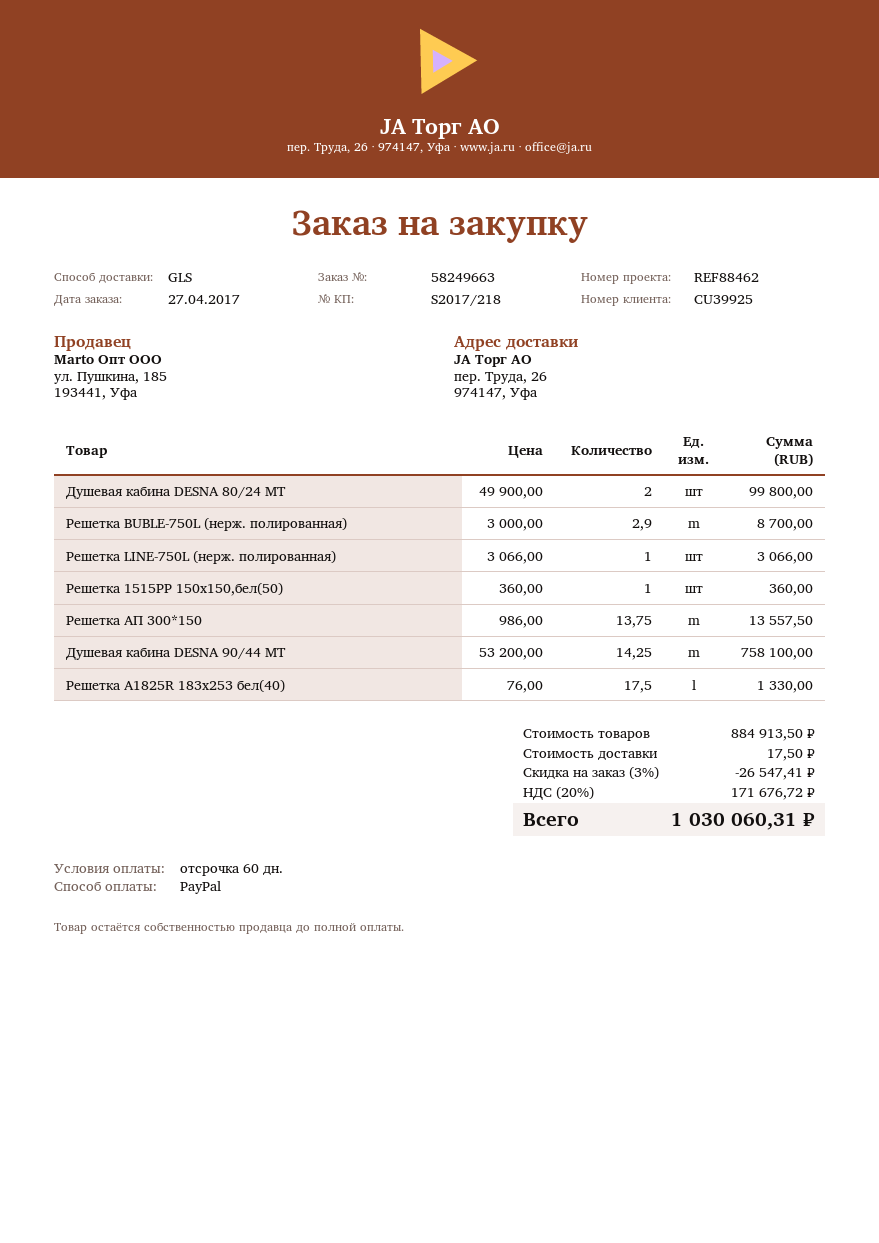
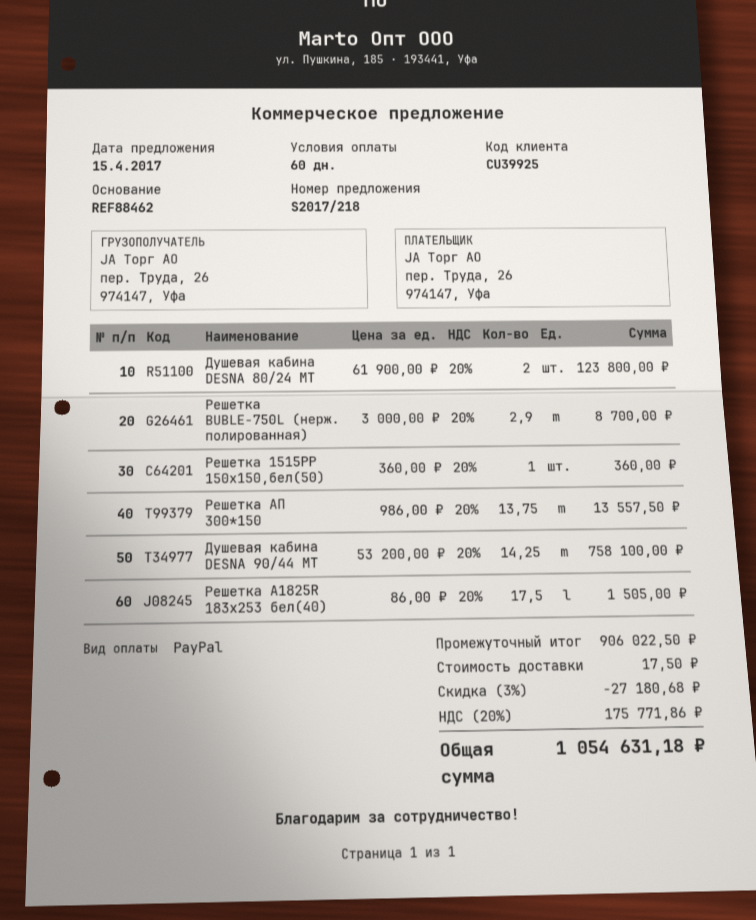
Душевая кабина DESNA 80/24 МТ: 2 x 49900.00 = 99800.00 -> 2 x 61900.00 = 123800.00
Решетка LINE-750L (нерж. полированная): 1 x 3066.00 = 3066.00 -> none
Решетка A1825R 183х253 бел(40): 17.5 x 76.00 = 1330.00 -> 17.5 x 86.00 = 1505.00
subtotal: 884913.50 -> 906022.50
discount: 3% = 26547.41 -> 3% = 27180.68
tax: 20% = 171676.72 -> 20% = 175771.86
total: 1030060.31 -> 1054631.18

